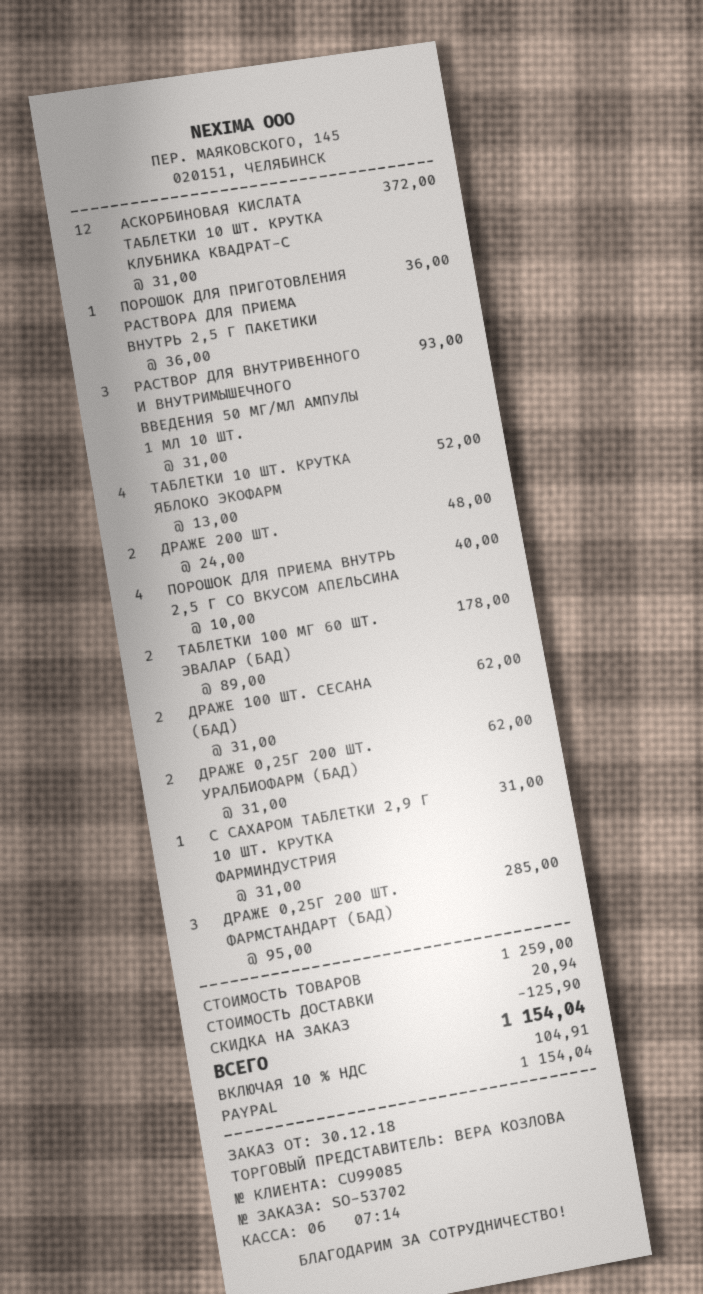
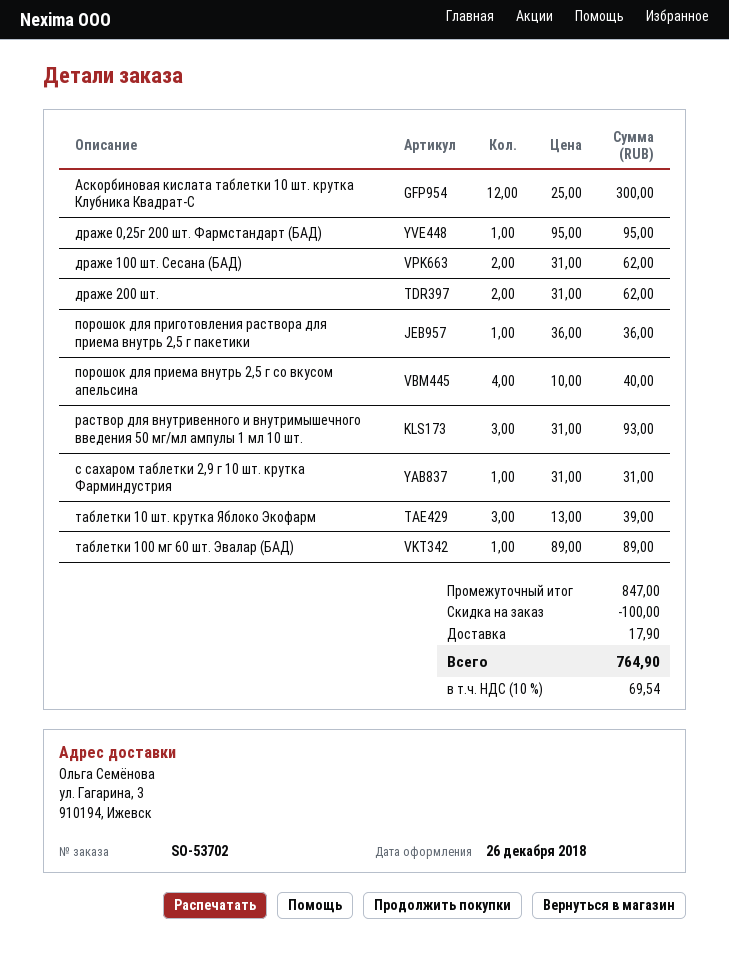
order date: 2018-12-30 -> 2018-12-26
АСКОРБИНОВАЯ КИСЛАТА ТАБЛЕТКИ 10 ШТ. КРУТКА КЛУБНИКА КВАДРАТ-С: 12 x 31.00 = 372.00 -> 12 x 25.00 = 300.00
ТАБЛЕТКИ 10 ШТ. КРУТКА ЯБЛОКО ЭКОФАРМ: 4 x 13.00 = 52.00 -> 3 x 13.00 = 39.00
ДРАЖЕ 200 ШТ.: 2 x 24.00 = 48.00 -> 2 x 31.00 = 62.00
ТАБЛЕТКИ 100 МГ 60 ШТ. ЭВАЛАР (БАД): 2 x 89.00 = 178.00 -> 1 x 89.00 = 89.00
ДРАЖЕ 0,25Г 200 ШТ. УРАЛБИОФАРМ (БАД): 2 x 31.00 = 62.00 -> none
ДРАЖЕ 0,25Г 200 ШТ. ФАРМСТАНДАРТ (БАД): 3 x 95.00 = 285.00 -> 1 x 95.00 = 95.00
subtotal: 1259.00 -> 847.00
discount: 125.90 -> 100.00
shipping: 20.94 -> 17.90
tax: 10% = 104.91 -> 10% = 69.54
total: 1154.04 -> 764.90

